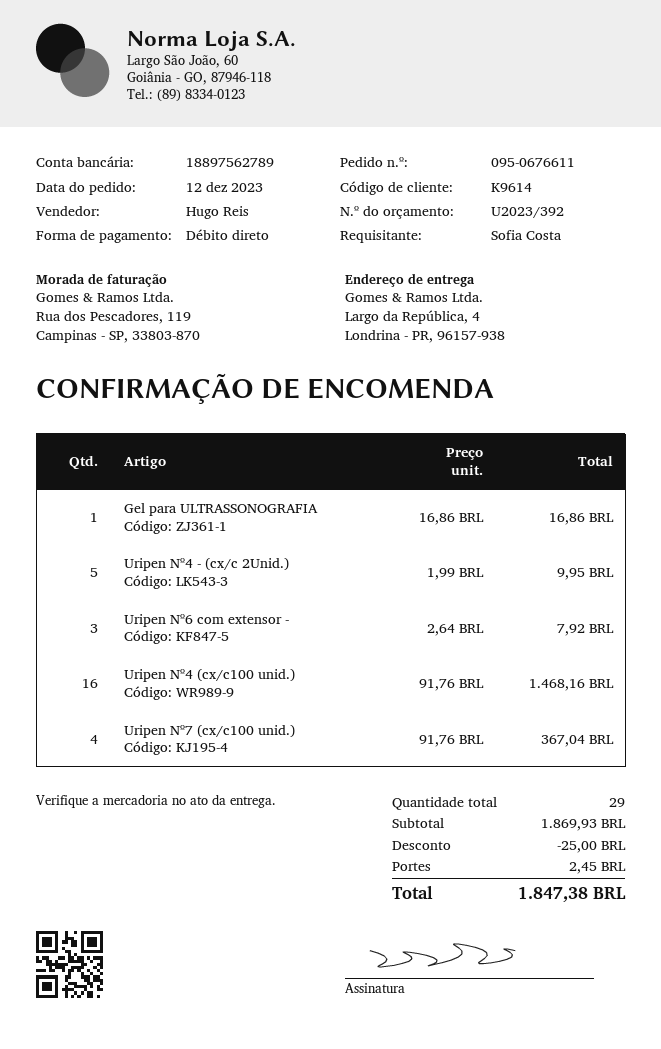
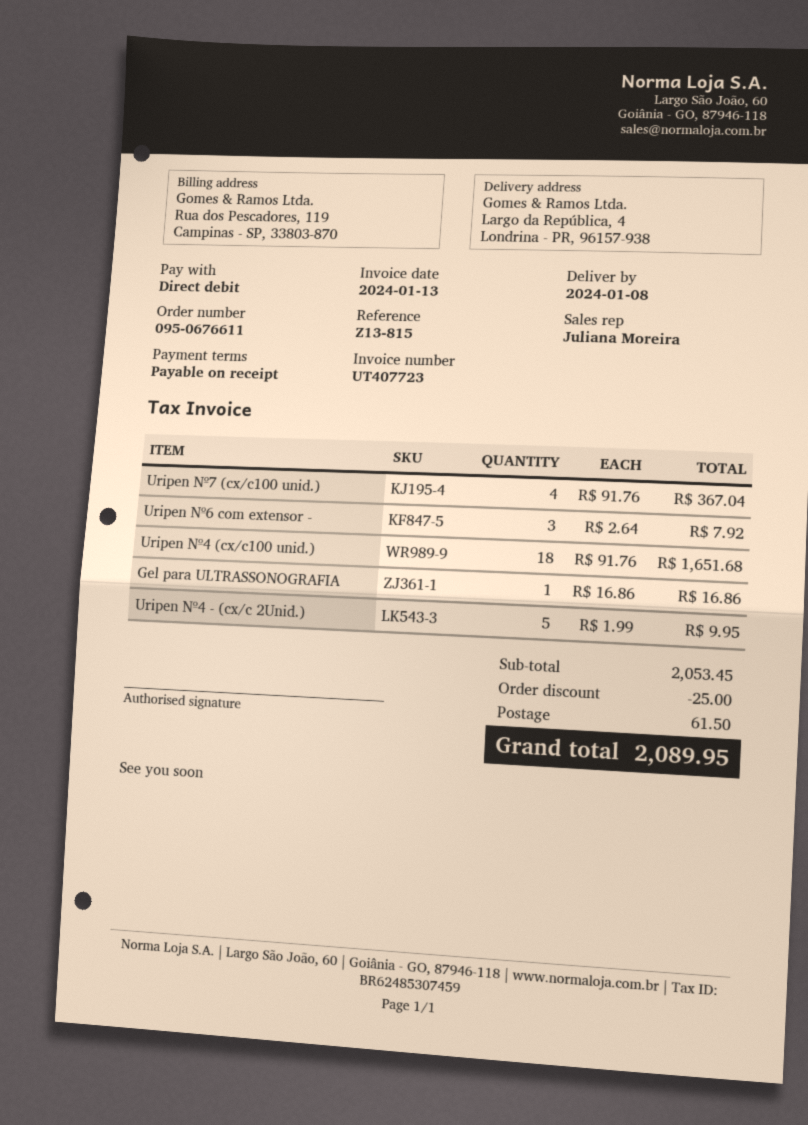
sales rep: Hugo Reis -> Juliana Moreira
Uripen Nº4 (cx/c100 unid.): 16 x 91.76 = 1468.16 -> 18 x 91.76 = 1651.68
subtotal: 1869.93 -> 2053.45
shipping: 2.45 -> 61.50
total: 1847.38 -> 2089.95

